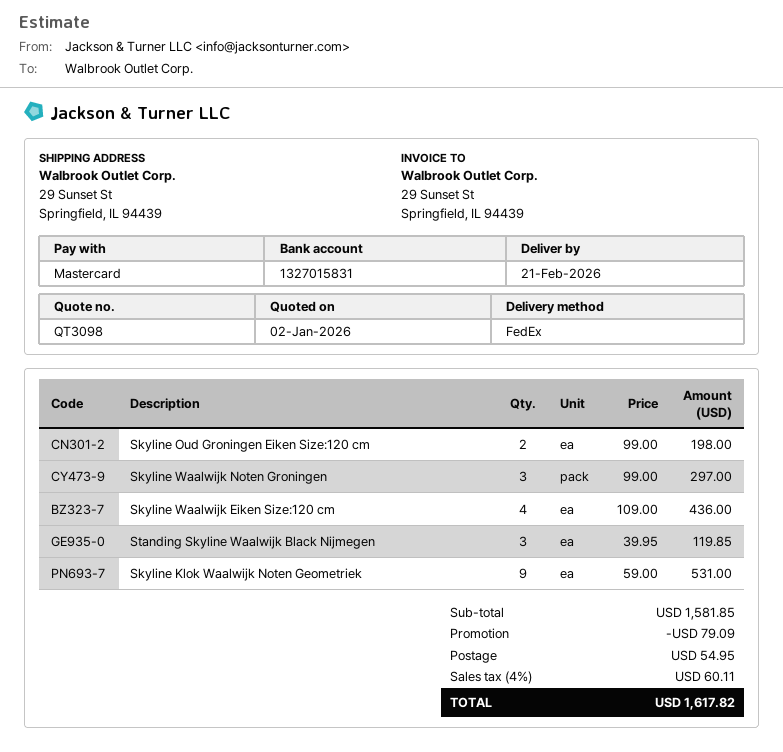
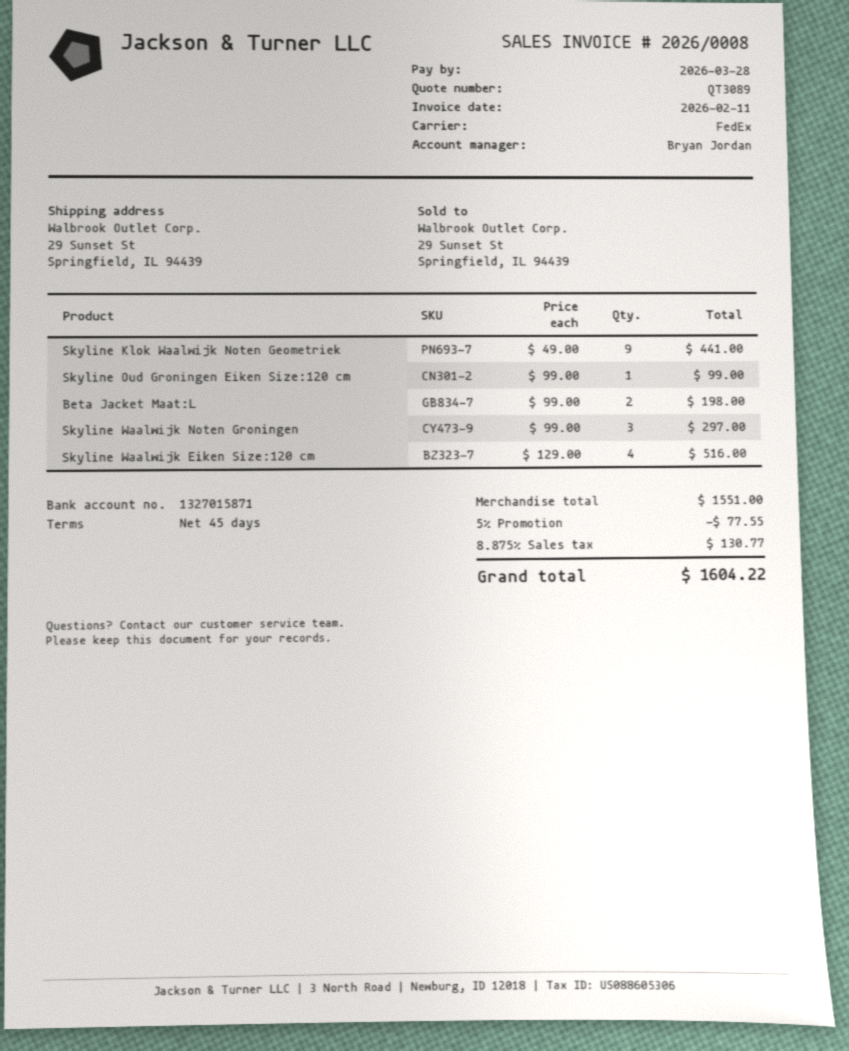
quote number: QT3098 -> QT3089
bank account: 1327015831 -> 1327015871
Skyline Oud Groningen Eiken Size:120 cm: 2 x 99.00 = 198.00 -> 1 x 99.00 = 99.00
Skyline Waalwijk Eiken Size:120 cm: 4 x 109.00 = 436.00 -> 4 x 129.00 = 516.00
Standing Skyline Waalwijk Black Nijmegen: 3 x 39.95 = 119.85 -> none
Skyline Klok Waalwijk Noten Geometriek: 9 x 59.00 = 531.00 -> 9 x 49.00 = 441.00
Beta Jacket Maat:L: none -> 2 x 99.00 = 198.00
subtotal: 1581.85 -> 1551.00
discount: 79.09 -> 77.55
shipping: 54.95 -> none
tax: 4% = 60.11 -> 8.875% = 130.77
total: 1617.82 -> 1604.22

